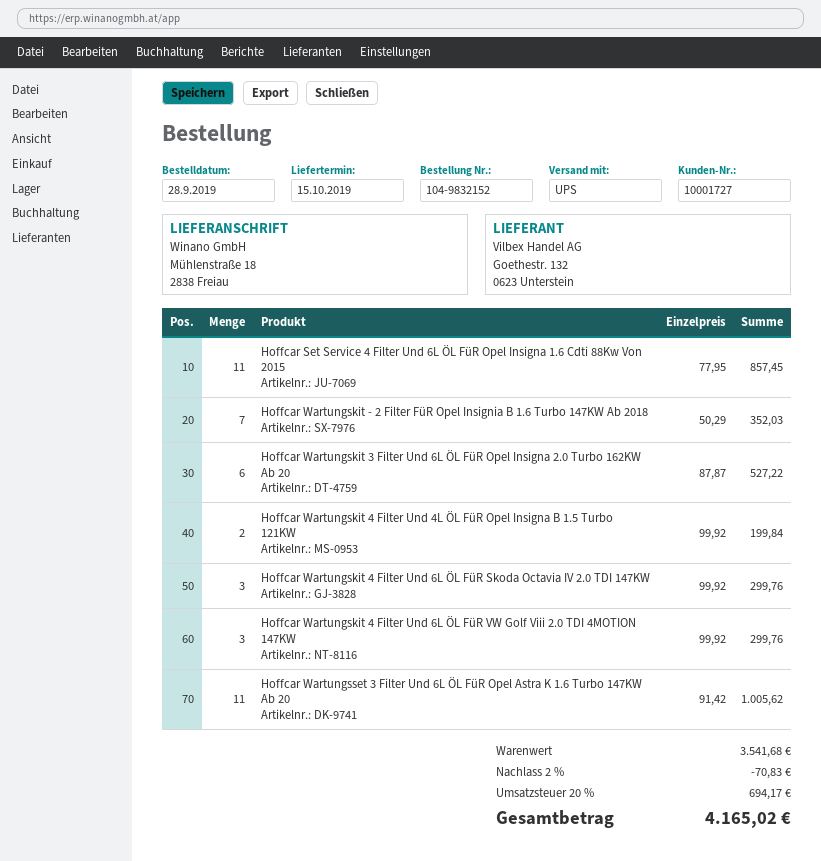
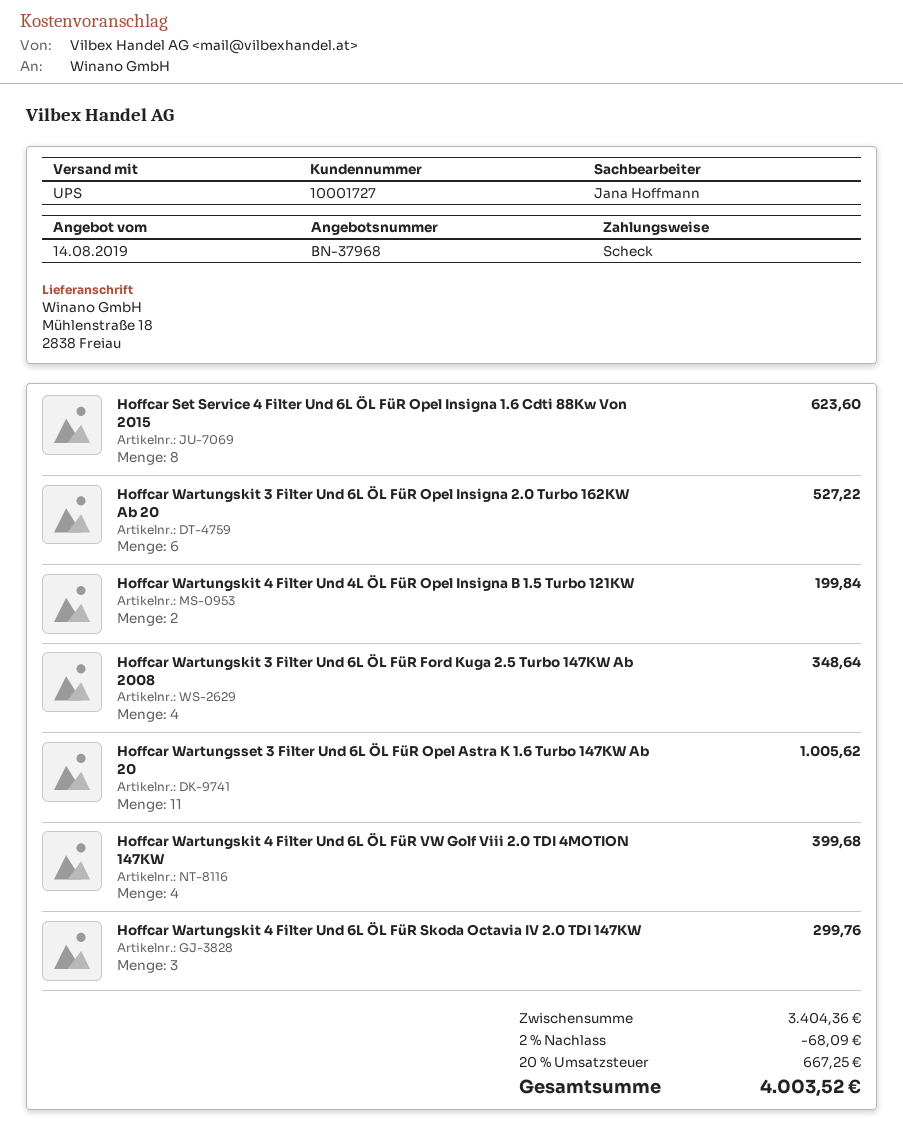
Hoffcar Set Service 4 Filter Und 6L ÖL FüR Opel Insigna 1.6 Cdti 88Kw Von 2015: 11 for 857.45 -> 8 for 623.60
Hoffcar Wartungskit - 2 Filter FüR Opel Insignia B 1.6 Turbo 147KW Ab 2018: 7 for 352.03 -> none
Hoffcar Wartungskit 4 Filter Und 6L ÖL FüR VW Golf Viii 2.0 TDI 4MOTION 147KW: 3 for 299.76 -> 4 for 399.68
Hoffcar Wartungskit 3 Filter Und 6L ÖL FüR Ford Kuga 2.5 Turbo 147KW Ab 2008: none -> 4 for 348.64
subtotal: 3541.68 -> 3404.36
discount: 2% = 70.83 -> 2% = 68.09
tax: 20% = 694.17 -> 20% = 667.25
total: 4165.02 -> 4003.52

